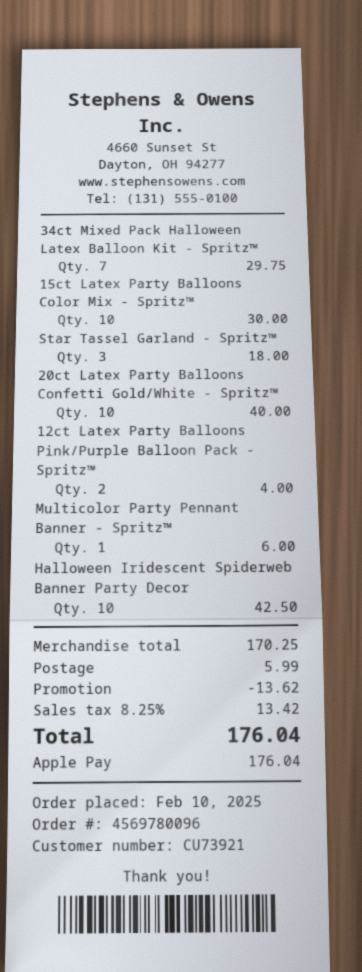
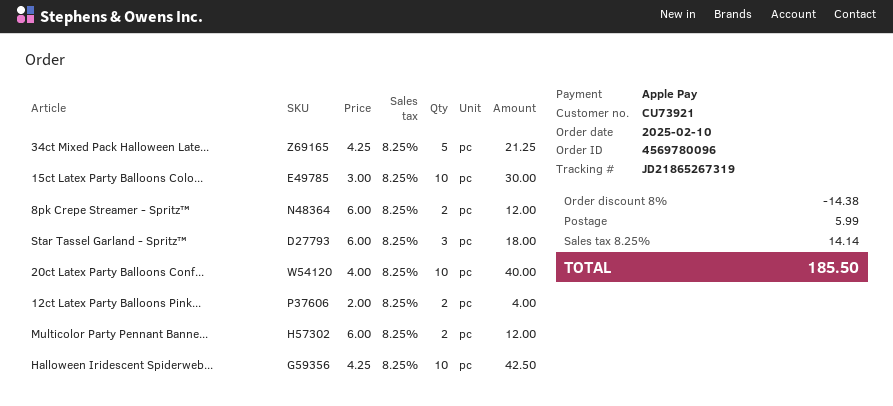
34ct Mixed Pack Halloween Latex Balloon Kit - Spritz™: 7 for 29.75 -> 5 for 21.25
Multicolor Party Pennant Banner - Spritz™: 1 for 6.00 -> 2 for 12.00
8pk Crepe Streamer - Spritz™: none -> 2 for 12.00
discount: 13.62 -> 14.38
tax: 8.25% = 13.42 -> 8.25% = 14.14
total: 176.04 -> 185.50

